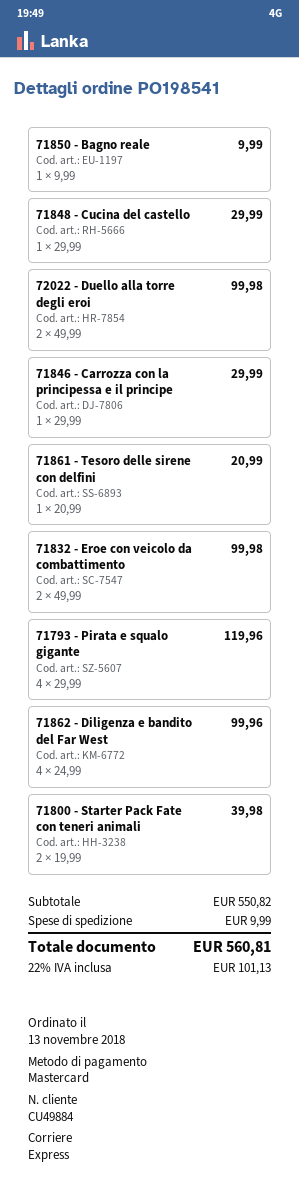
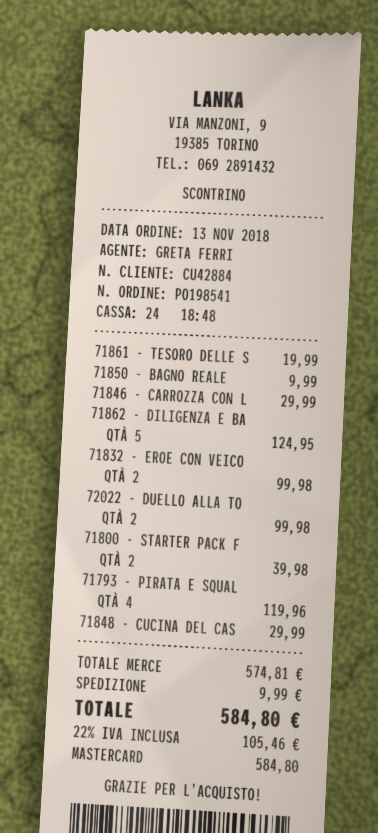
customer number: CU49884 -> CU42884
71861 - Tesoro delle sirene con delfini: 1 for 20.99 -> 1 for 19.99
71862 - Diligenza e bandito del Far West: 4 for 99.96 -> 5 for 124.95
subtotal: 550.82 -> 574.81
tax: 22% = 101.13 -> 22% = 105.46
total: 560.81 -> 584.80

